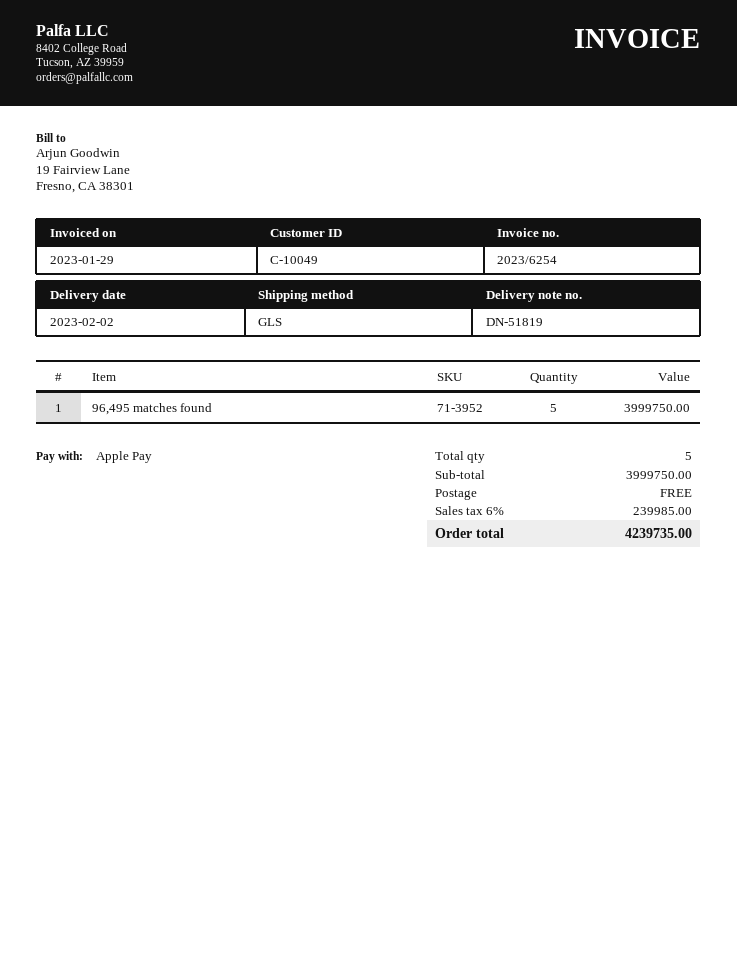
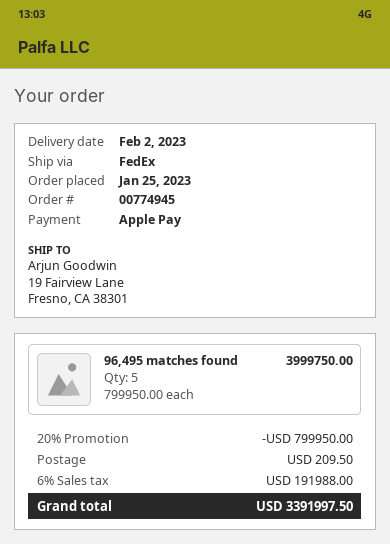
shipping method: GLS -> FedEx
discount: none -> 20% = 799950.00
shipping: 0.00 -> 209.50
tax: 6% = 239985.00 -> 6% = 191988.00
total: 4239735.00 -> 3391997.50

